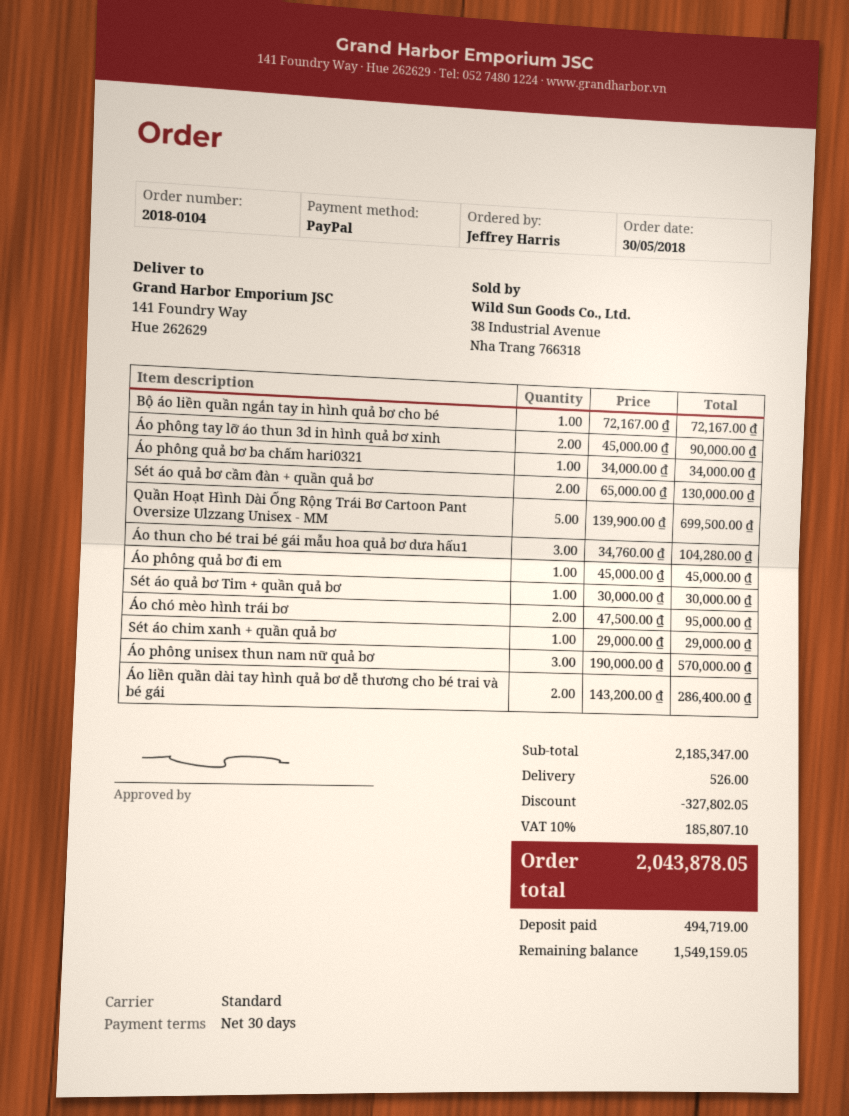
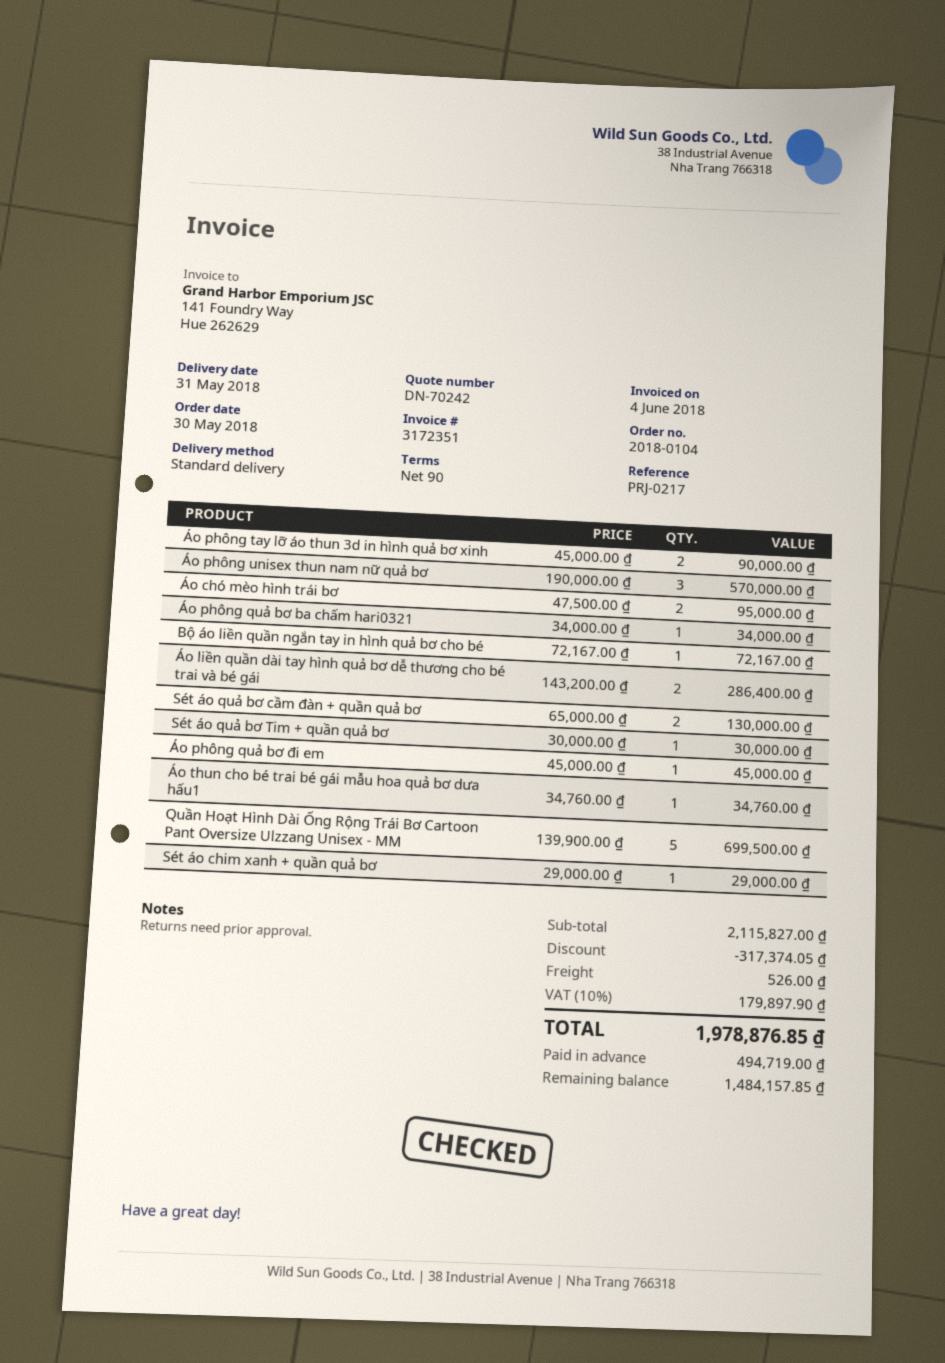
payment terms: 30 days -> 90 days
Áo thun cho bé trai bé gái mẫu hoa quả bơ dưa hấu1: 3 x 34760.00 = 104280.00 -> 1 x 34760.00 = 34760.00
subtotal: 2185347.00 -> 2115827.00
discount: 327802.05 -> 317374.05
tax: 10% = 185807.10 -> 10% = 179897.90
total: 2043878.05 -> 1978876.85
balance: 1549159.05 -> 1484157.85

